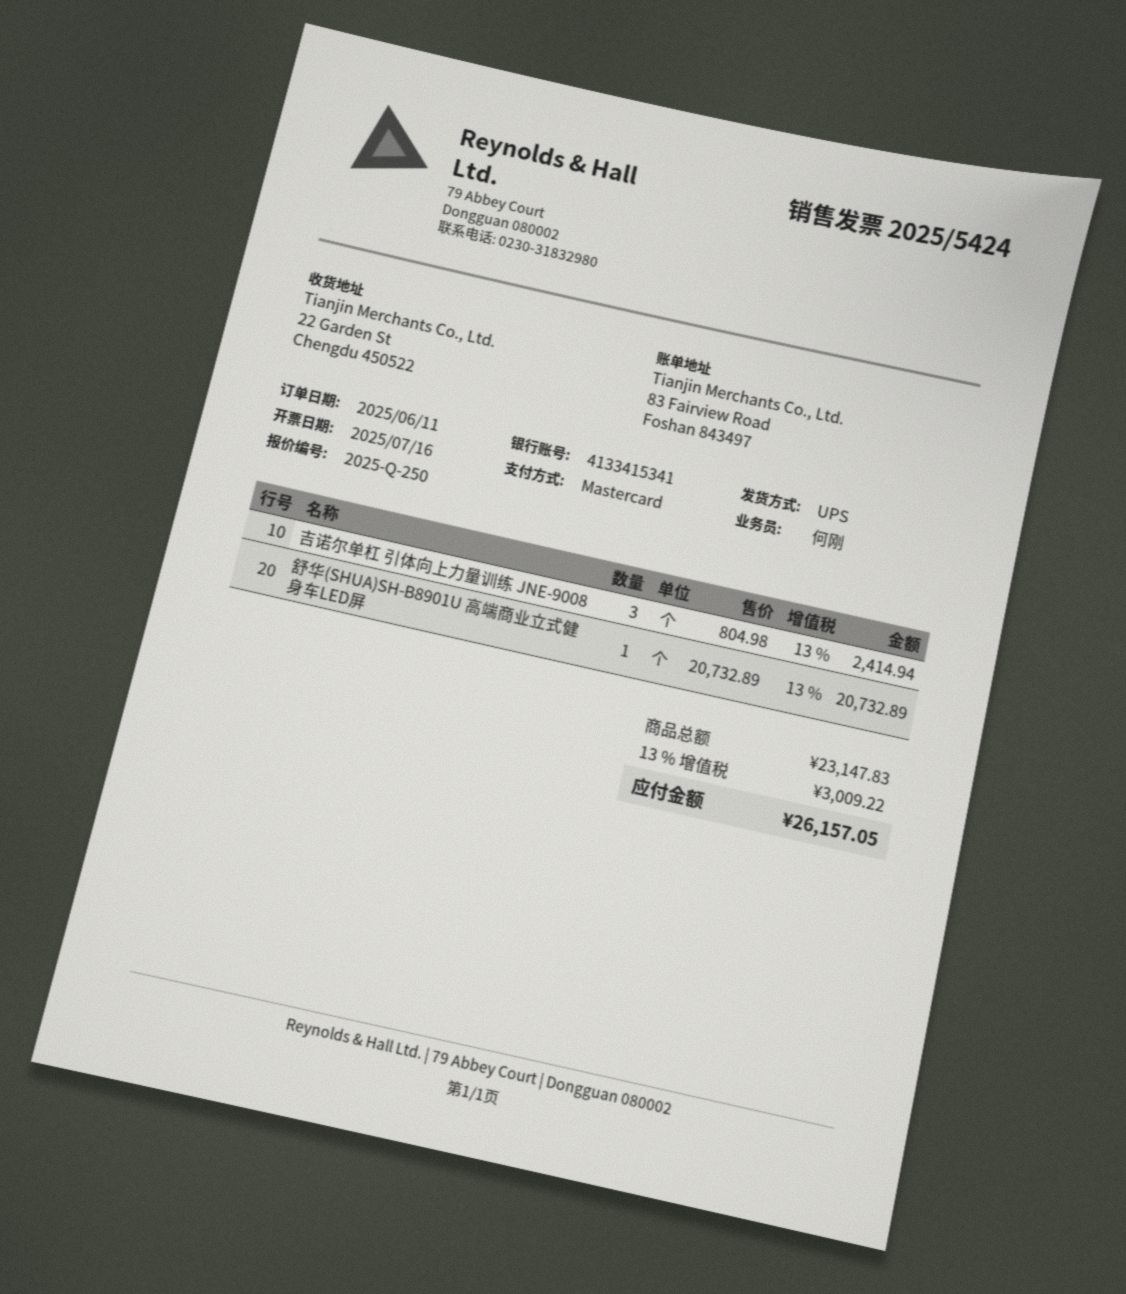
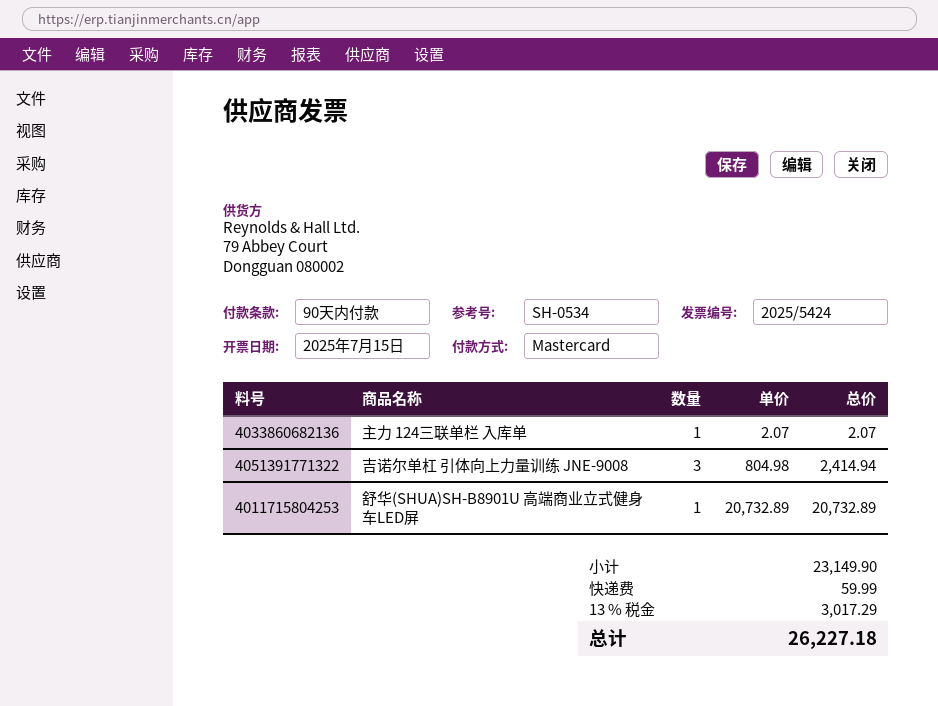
invoice date: 2025-07-16 -> 2025-07-15
主力 124三联单栏 入库单: none -> 1 x 2.07 = 2.07
subtotal: 23147.83 -> 23149.90
shipping: none -> 59.99
tax: 13% = 3009.22 -> 13% = 3017.29
total: 26157.05 -> 26227.18

